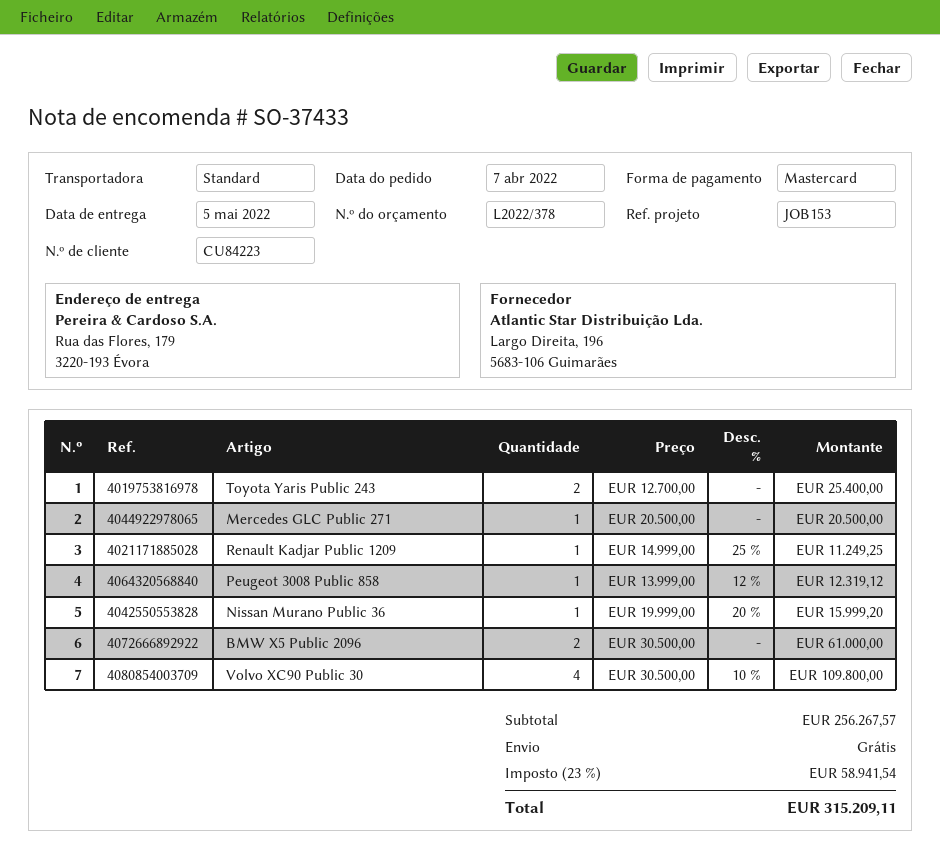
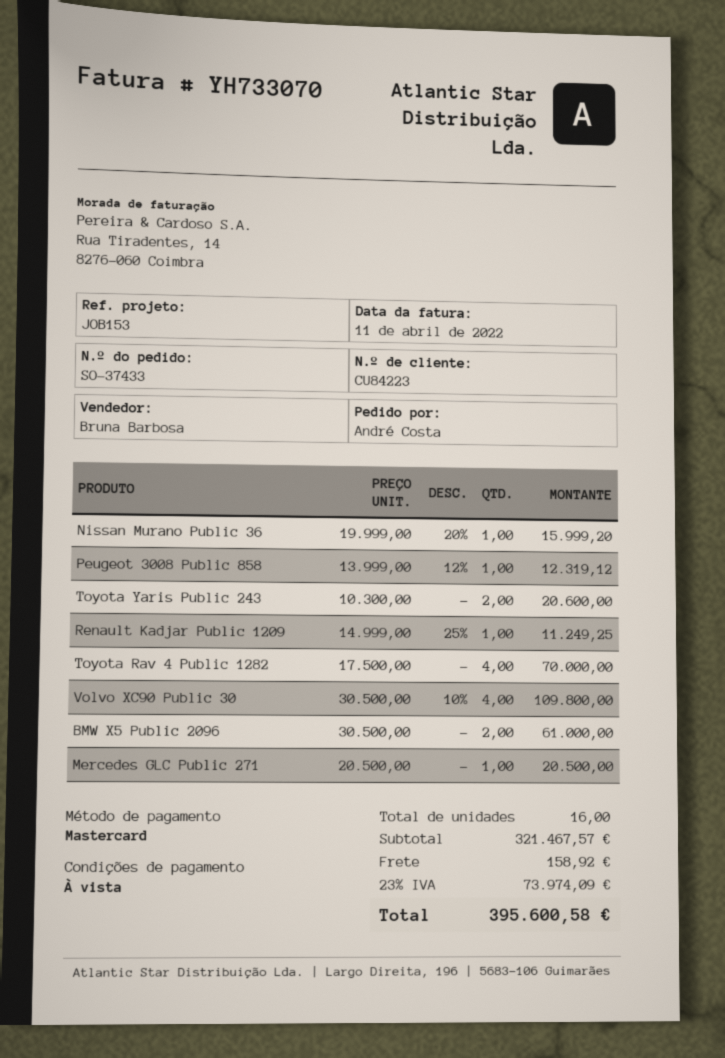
Toyota Yaris Public 243: 2 x 12700.00 = 25400.00 -> 2 x 10300.00 = 20600.00
Toyota Rav 4 Public 1282: none -> 4 x 17500.00 = 70000.00
subtotal: 256267.57 -> 321467.57
shipping: 0.00 -> 158.92
tax: 23% = 58941.54 -> 23% = 73974.09
total: 315209.11 -> 395600.58

